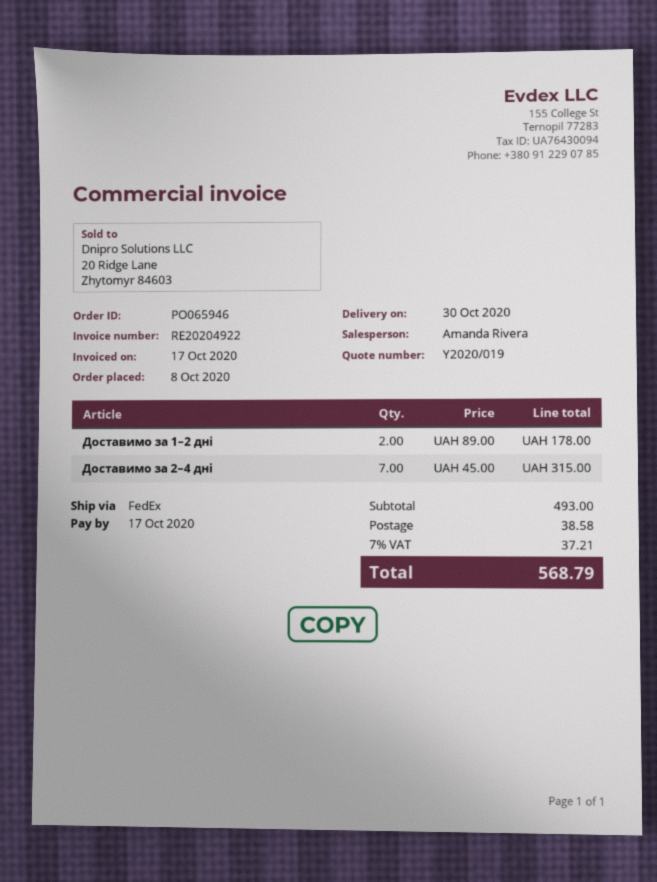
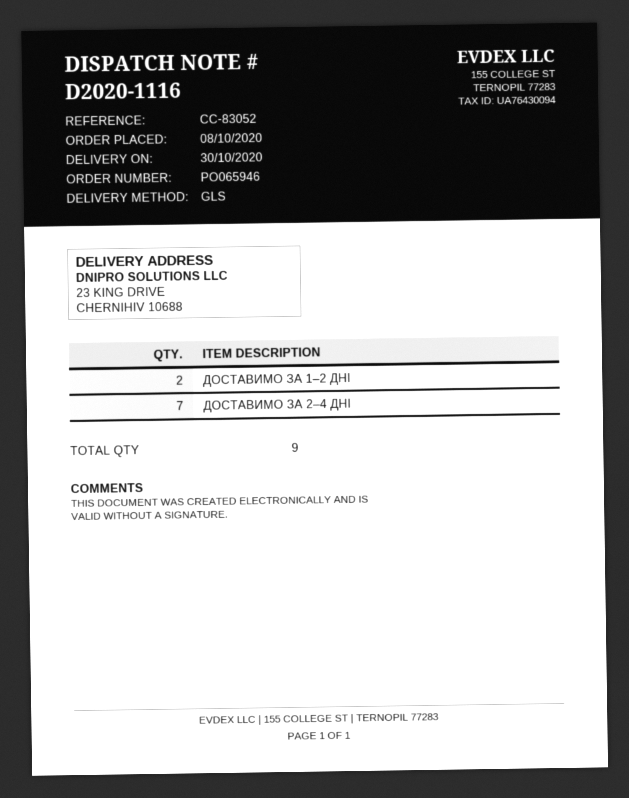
shipping method: FedEx -> GLS

